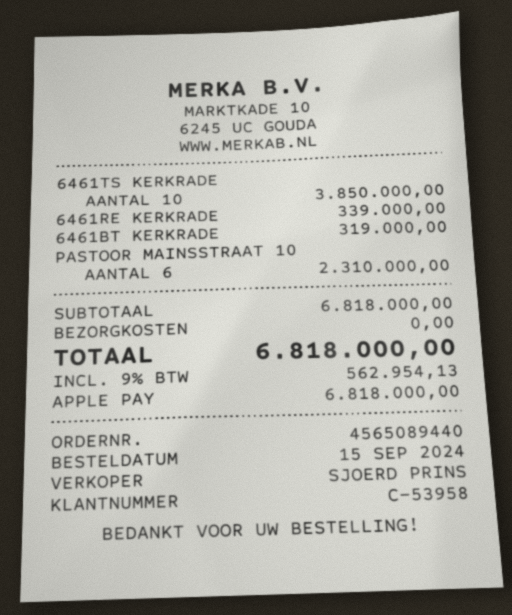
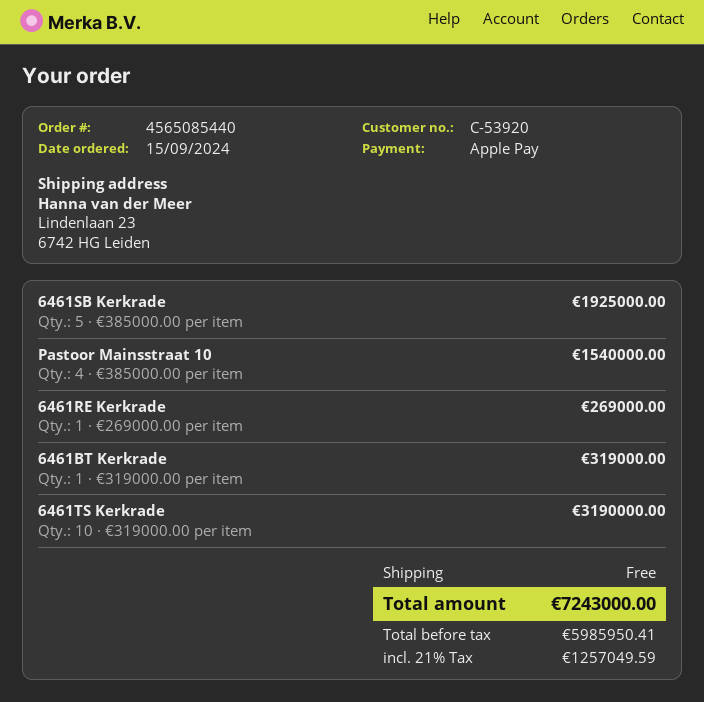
order number: 4565089440 -> 4565085440
customer number: C-53958 -> C-53920
6461TS KERKRADE: 10 for 3850000.00 -> 10 for 3190000.00
6461RE KERKRADE: 1 for 339000.00 -> 1 for 269000.00
PASTOOR MAINSSTRAAT 10: 6 for 2310000.00 -> 4 for 1540000.00
6461SB Kerkrade: none -> 5 for 1925000.00
tax: 9% = 562954.13 -> 21% = 1257049.59
total: 6818000.00 -> 7243000.00

